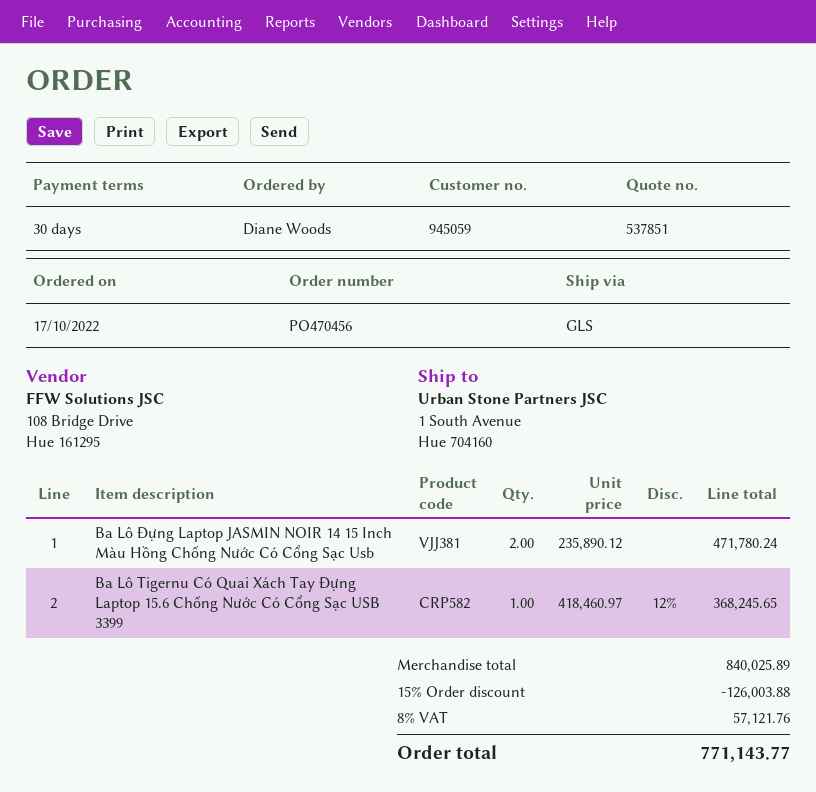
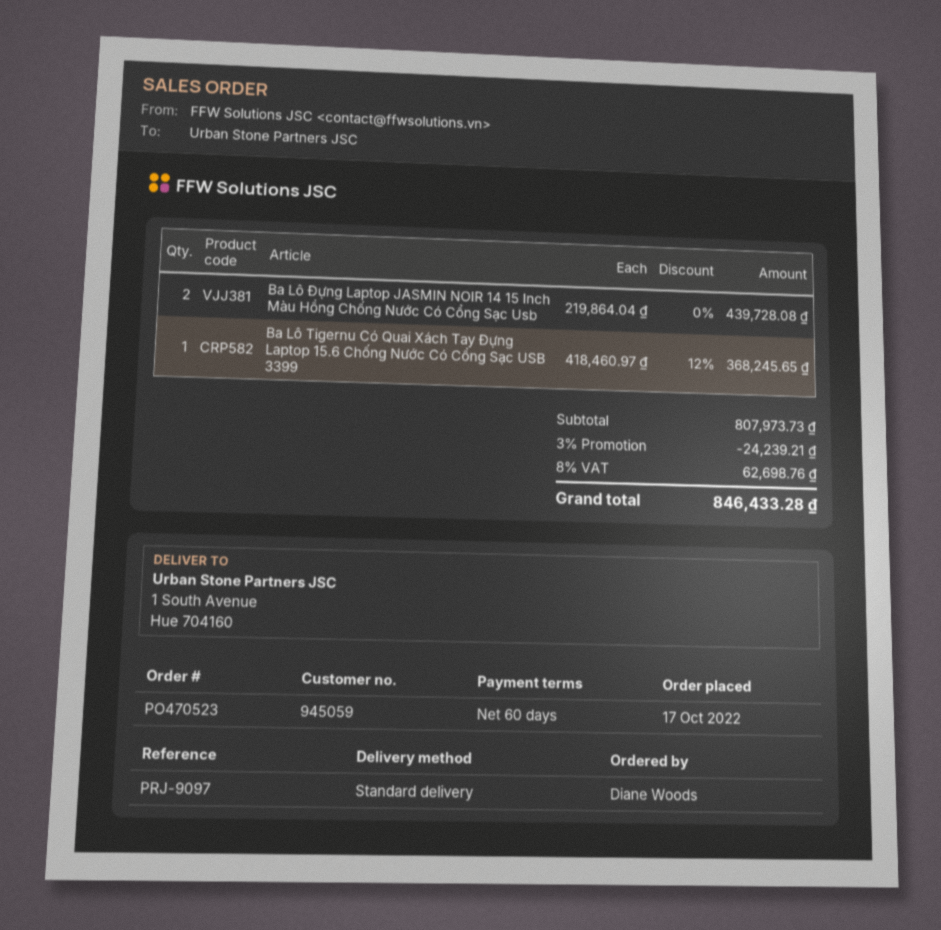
order number: PO470456 -> PO470523
payment terms: 30 days -> 60 days
shipping method: GLS -> standard
Ba Lô Đựng Laptop JASMIN NOIR 14 15 Inch Màu Hồng Chống Nước Có Cổng Sạc Usb: 2 x 235890.12 = 471780.24 -> 2 x 219864.04 = 439728.08
subtotal: 840025.89 -> 807973.73
discount: 15% = 126003.88 -> 3% = 24239.21
tax: 8% = 57121.76 -> 8% = 62698.76
total: 771143.77 -> 846433.28

